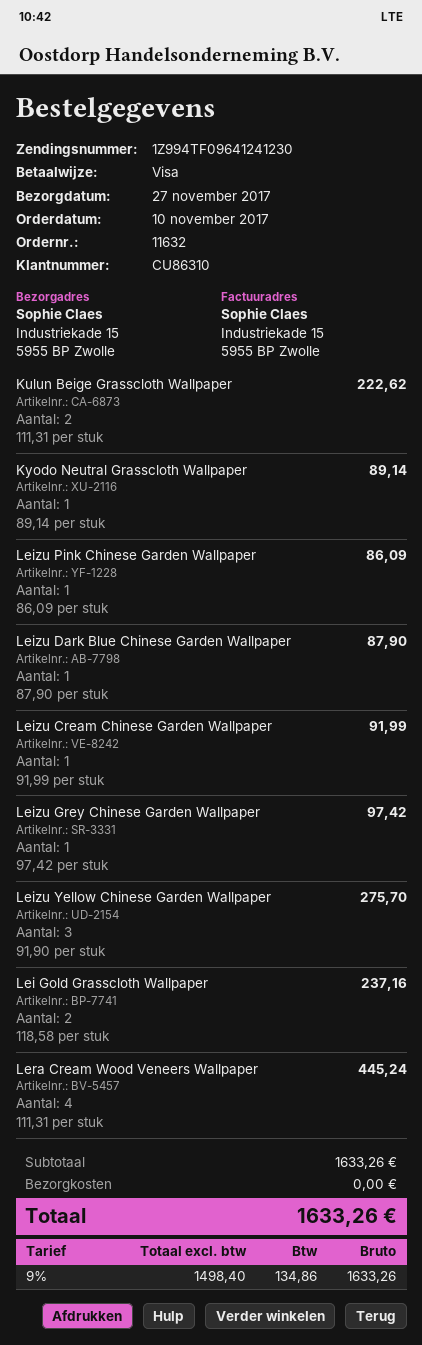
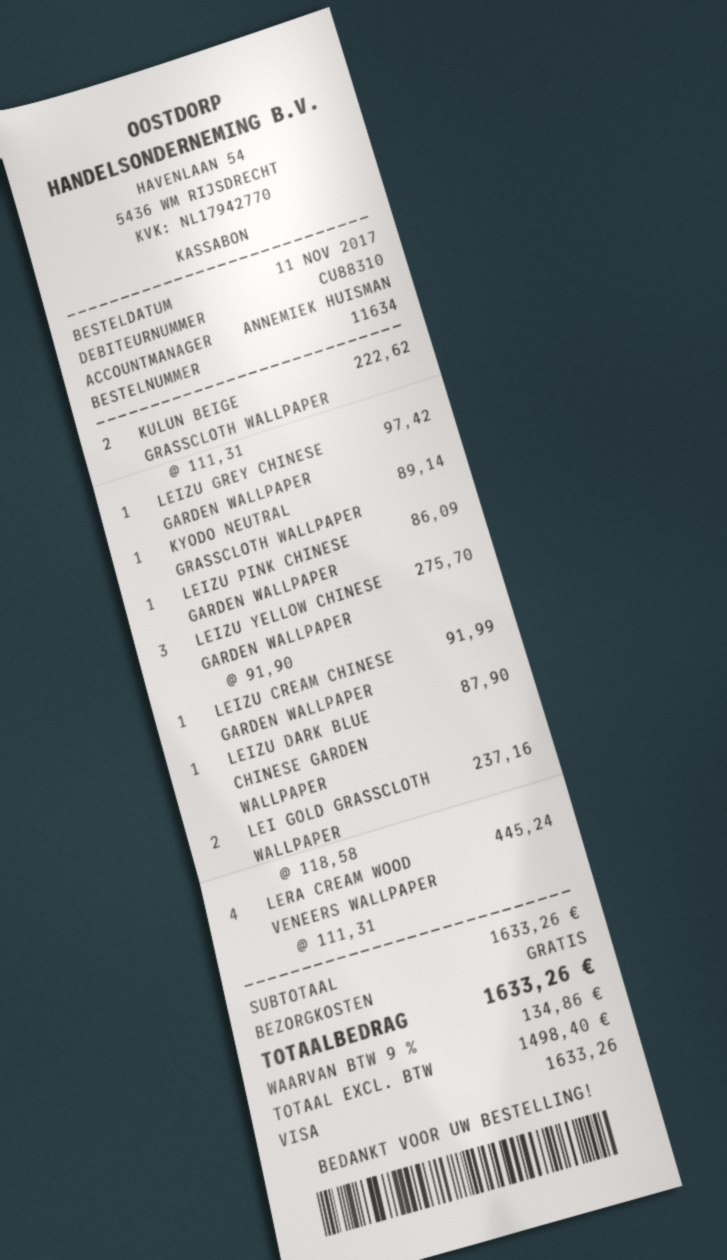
order number: 11632 -> 11634
order date: 2017-11-10 -> 2017-11-11
customer number: CU86310 -> CU88310

